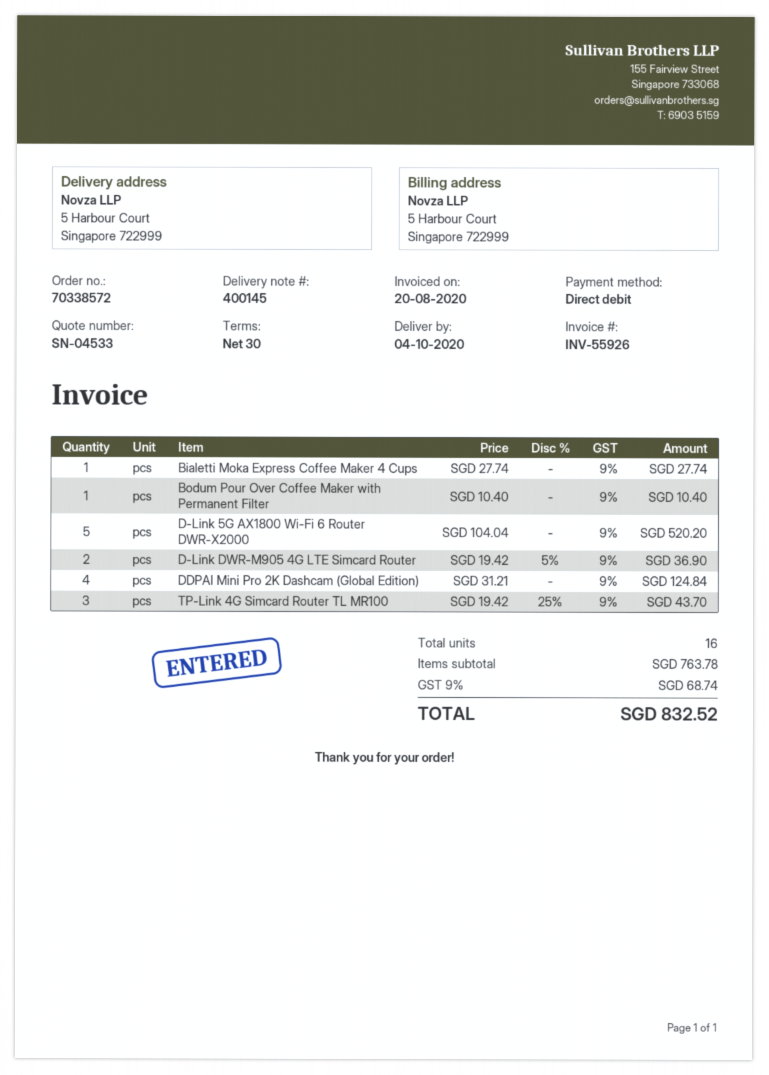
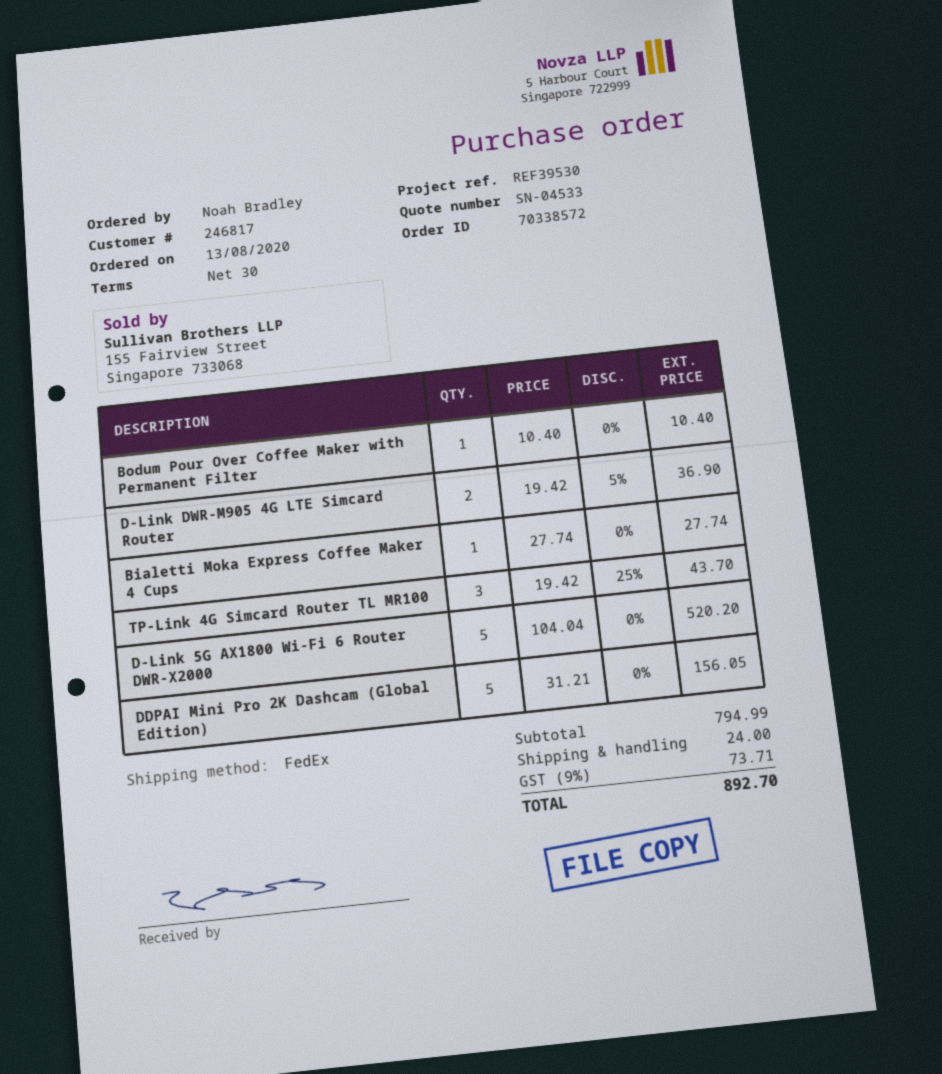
DDPAI Mini Pro 2K Dashcam (Global Edition): 4 x 31.21 = 124.84 -> 5 x 31.21 = 156.05
subtotal: 763.78 -> 794.99
shipping: none -> 24.00
tax: 9% = 68.74 -> 9% = 73.71
total: 832.52 -> 892.70

